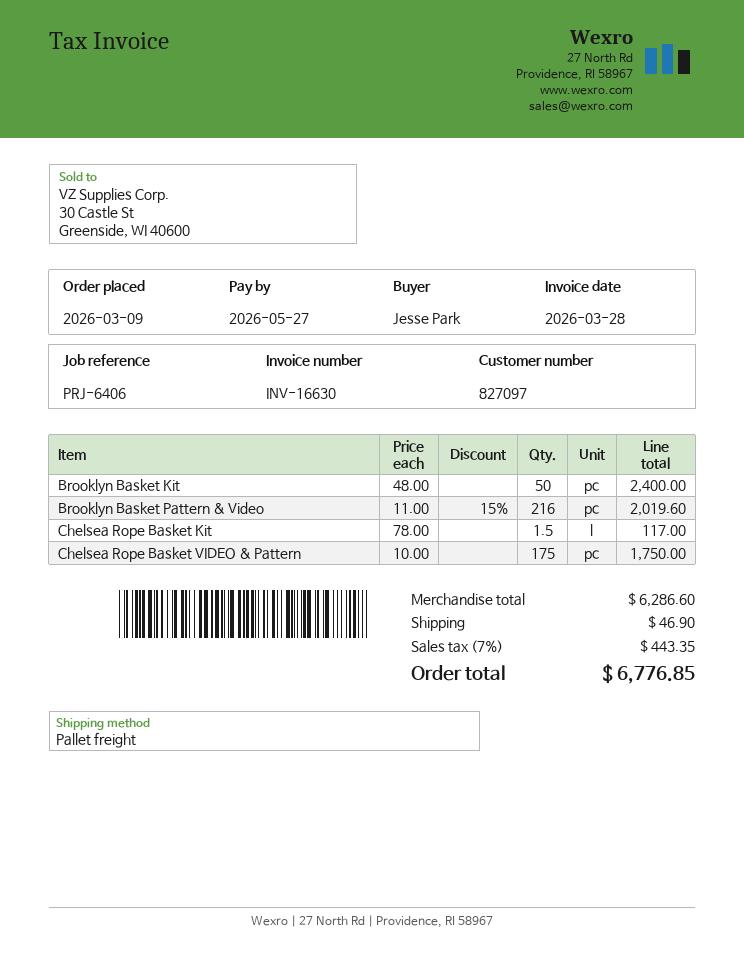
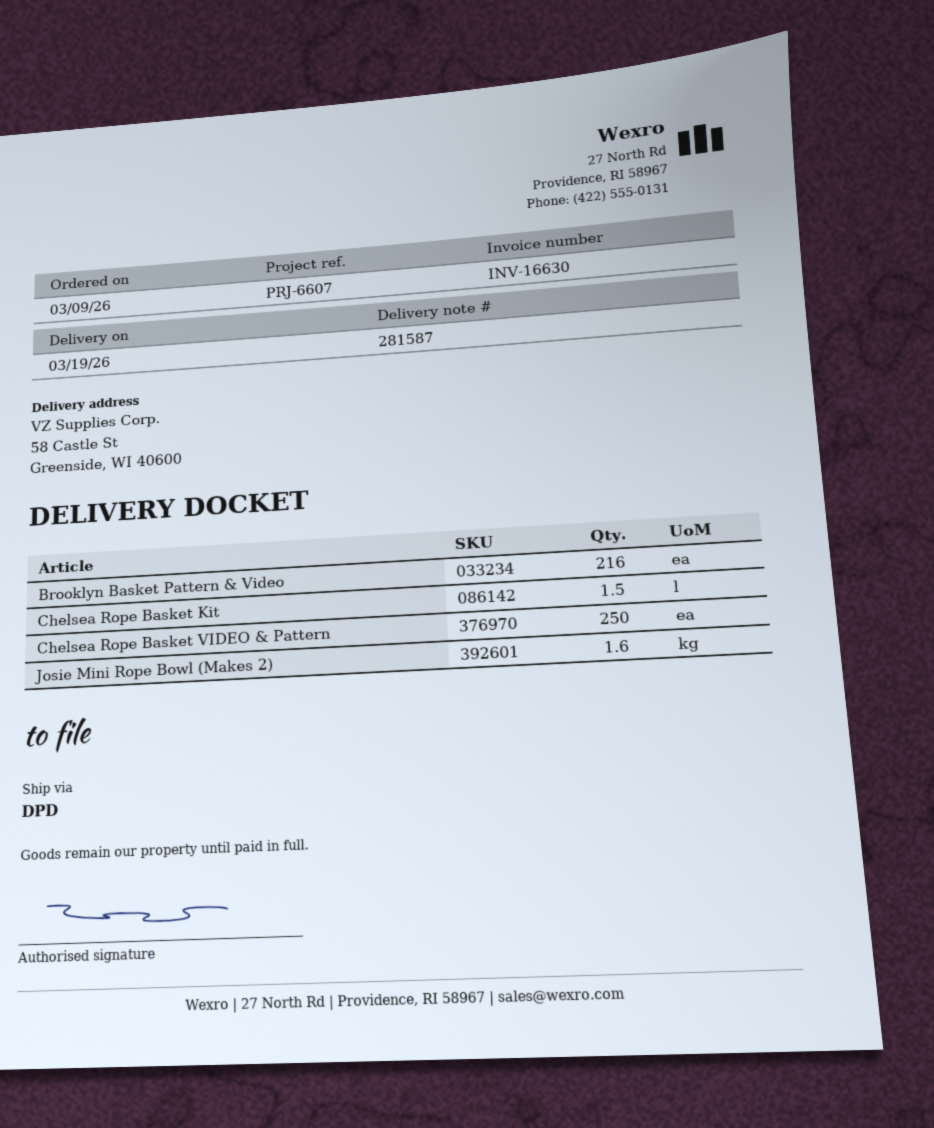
reference: PRJ-6406 -> PRJ-6607
shipping method: pallet freight -> DPD
Brooklyn Basket Kit: 50 -> none
Chelsea Rope Basket VIDEO & Pattern: 175 -> 250
Josie Mini Rope Bowl (Makes 2): none -> 1.6

